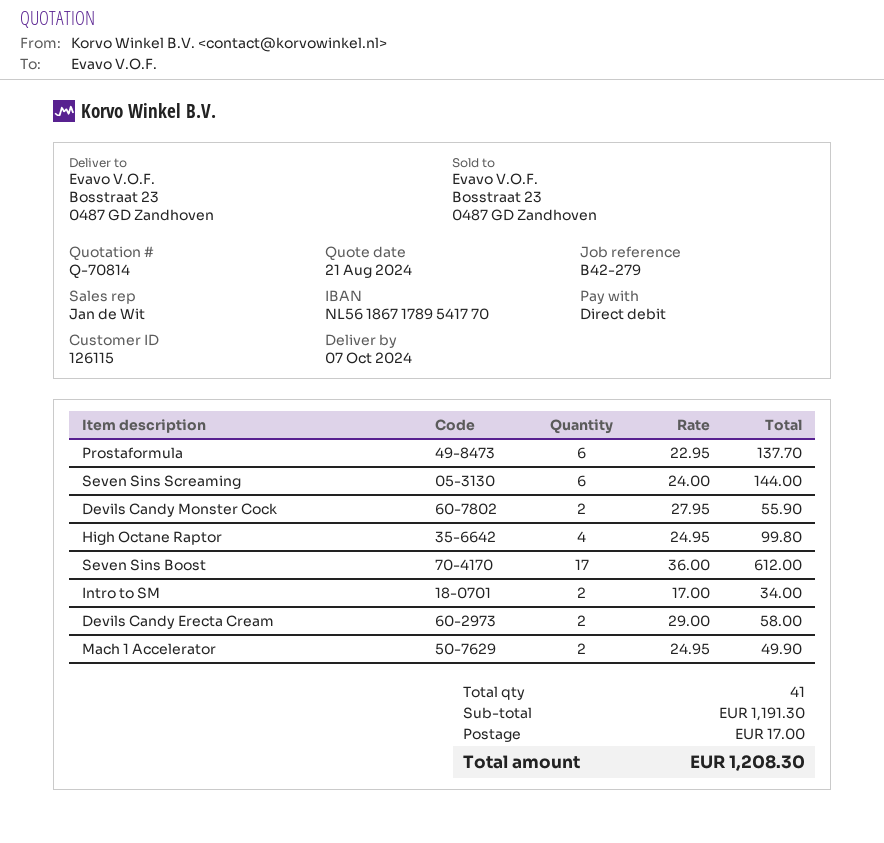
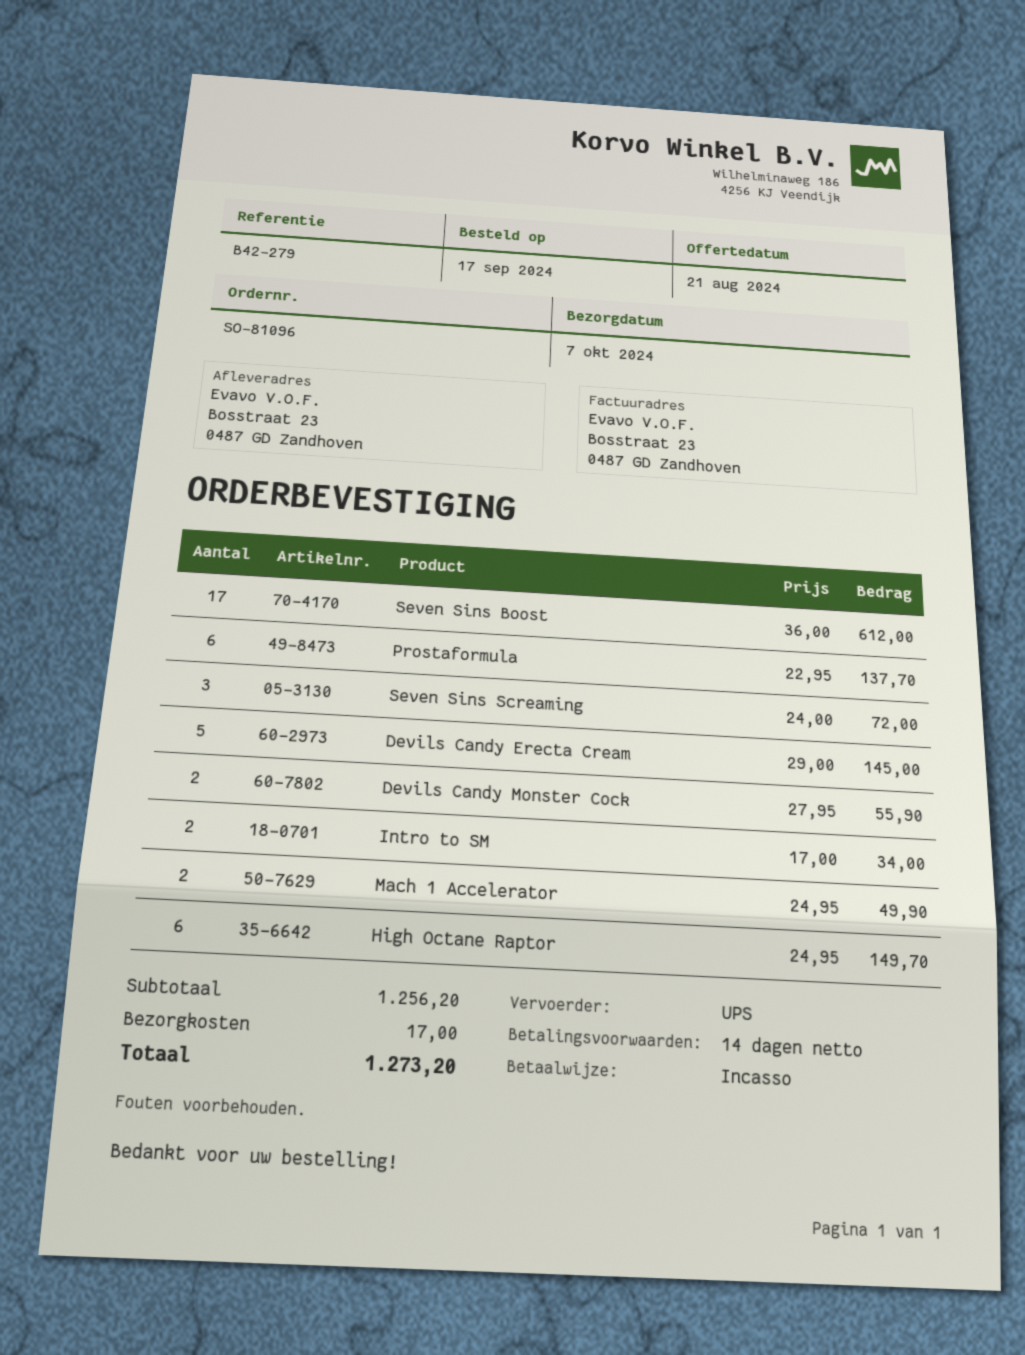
Seven Sins Screaming: 6 x 24.00 = 144.00 -> 3 x 24.00 = 72.00
High Octane Raptor: 4 x 24.95 = 99.80 -> 6 x 24.95 = 149.70
Devils Candy Erecta Cream: 2 x 29.00 = 58.00 -> 5 x 29.00 = 145.00
subtotal: 1191.30 -> 1256.20
total: 1208.30 -> 1273.20

